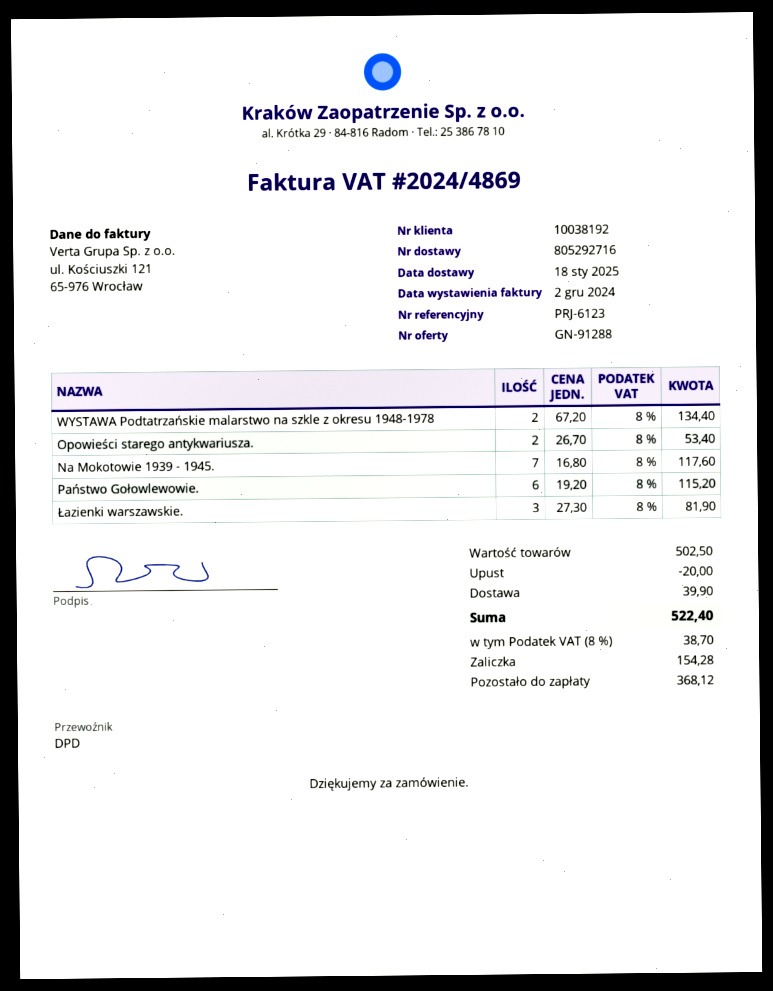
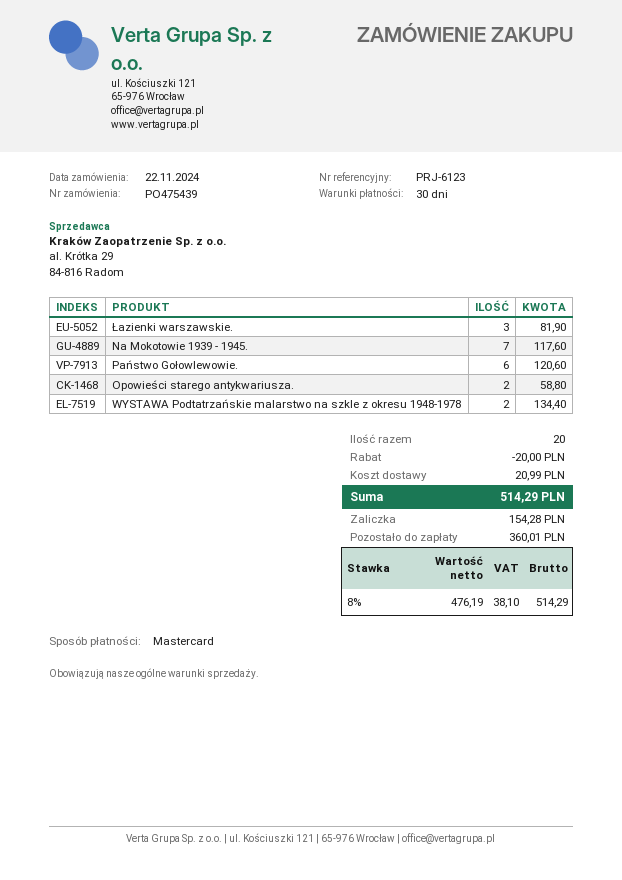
Opowieści starego antykwariusza.: 2 for 53.40 -> 2 for 58.80
Państwo Gołowlewowie.: 6 for 115.20 -> 6 for 120.60
shipping: 39.90 -> 20.99
tax: 8% = 38.70 -> 8% = 38.10
total: 522.40 -> 514.29
balance: 368.12 -> 360.01

